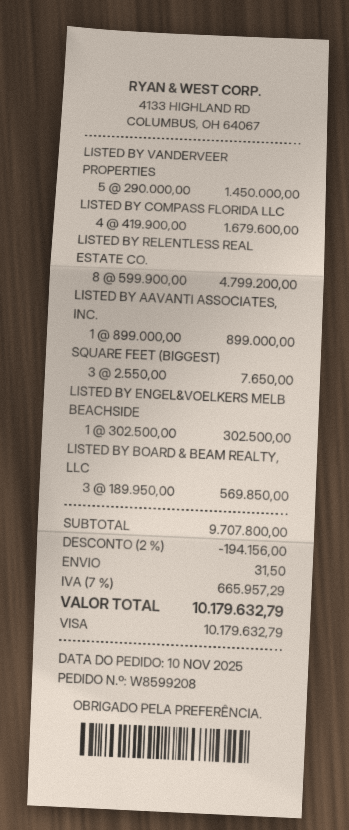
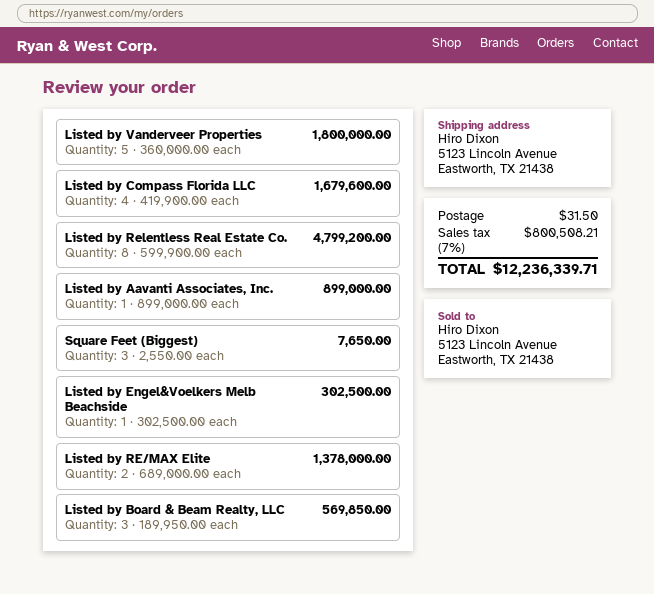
LISTED BY VANDERVEER PROPERTIES: 5 x 290000.00 = 1450000.00 -> 5 x 360000.00 = 1800000.00
Listed by RE/MAX Elite: none -> 2 x 689000.00 = 1378000.00
discount: 2% = 194156.00 -> none
tax: 7% = 665957.29 -> 7% = 800508.21
total: 10179632.79 -> 12236339.71

